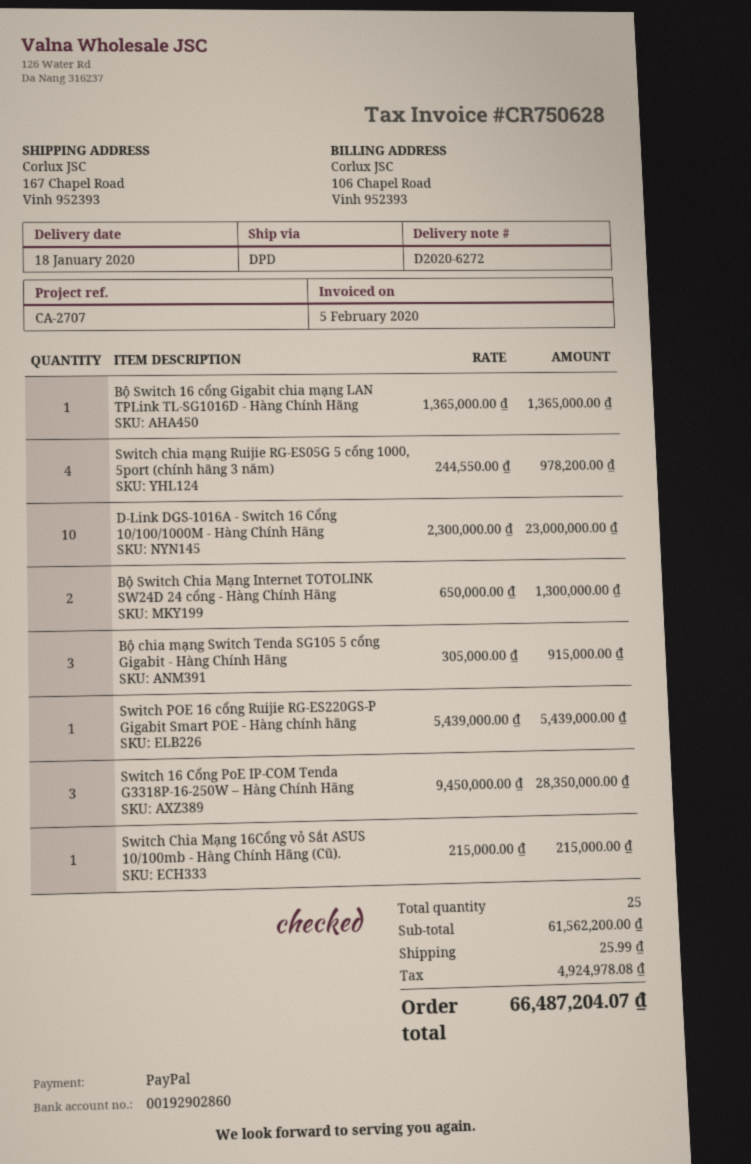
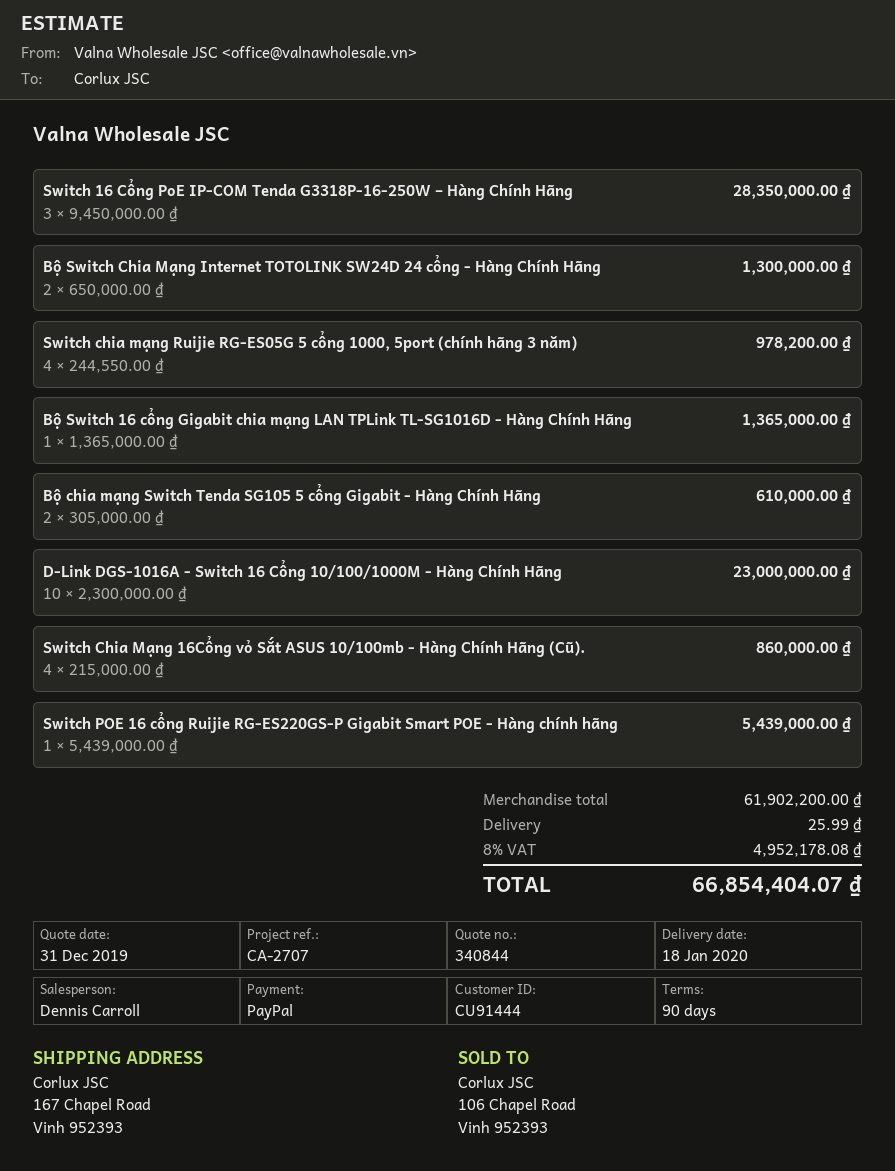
Bộ chia mạng Switch Tenda SG105 5 cổng Gigabit - Hàng Chính Hãng: 3 x 305000.00 = 915000.00 -> 2 x 305000.00 = 610000.00
Switch Chia Mạng 16Cổng vỏ Sắt ASUS 10/100mb - Hàng Chính Hãng (Cũ).: 1 x 215000.00 = 215000.00 -> 4 x 215000.00 = 860000.00
subtotal: 61562200.00 -> 61902200.00
tax: 4924978.08 -> 4952178.08
total: 66487204.07 -> 66854404.07

